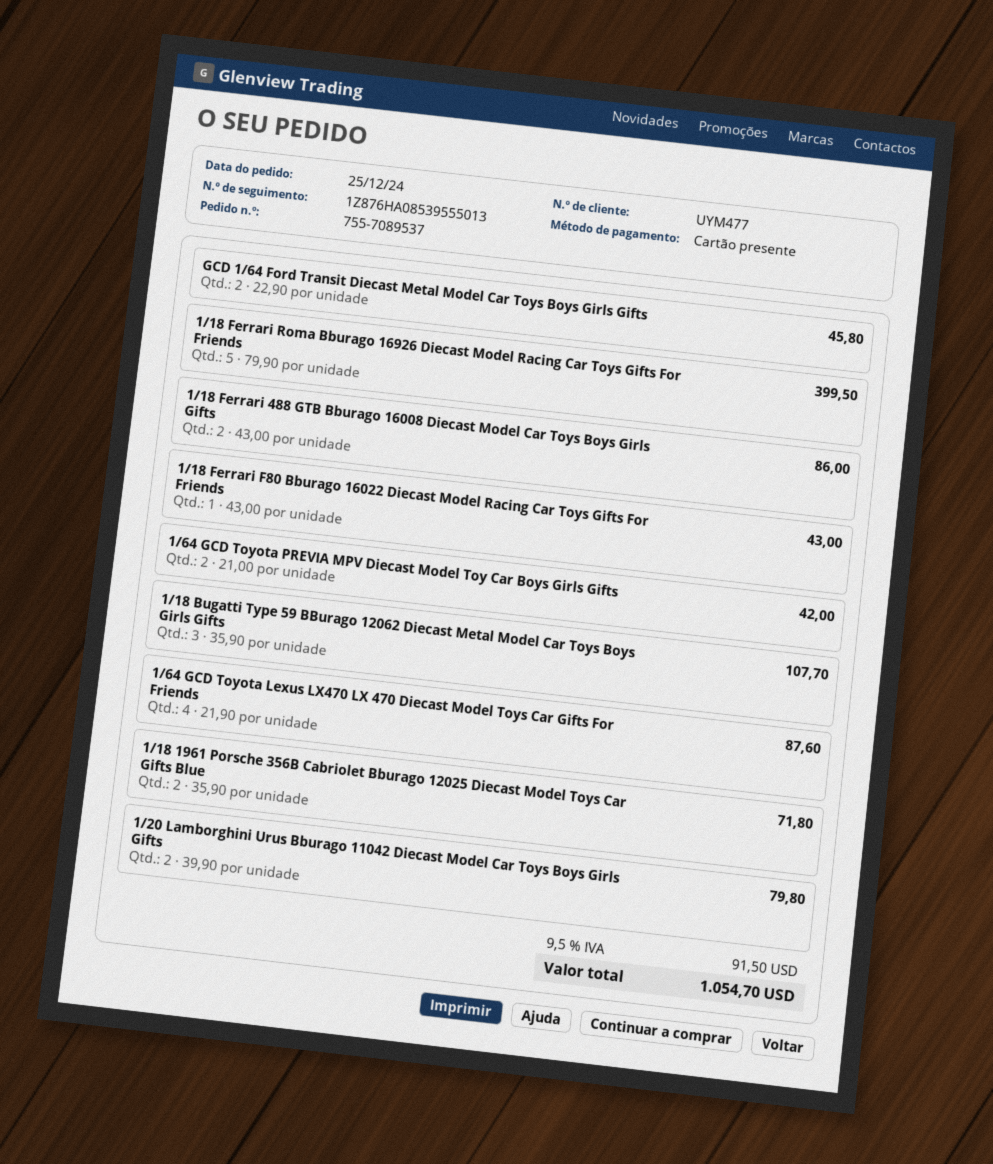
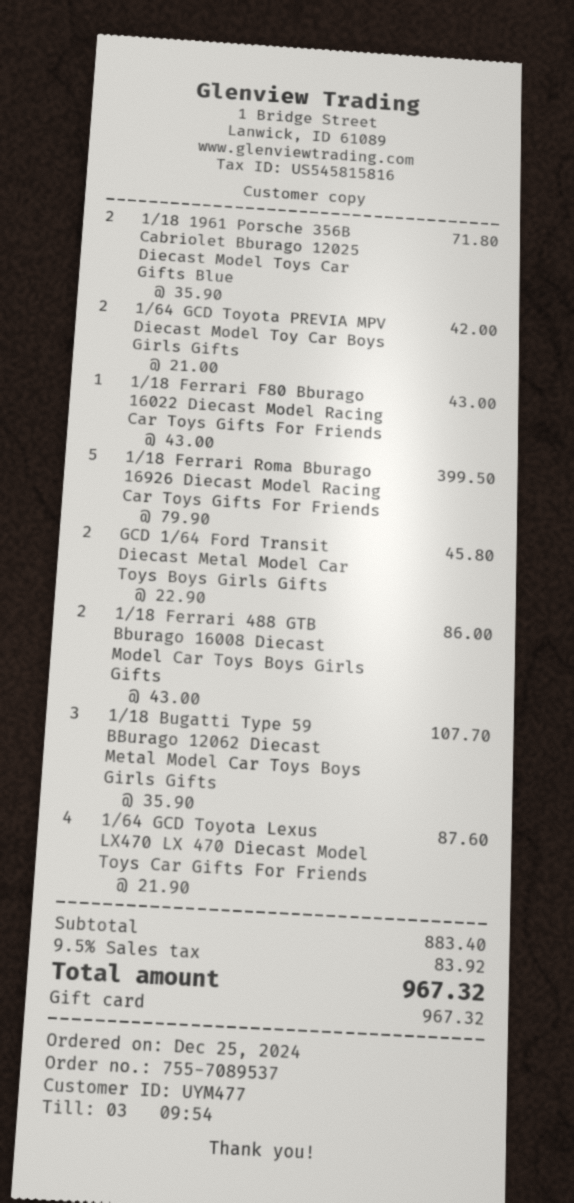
1/20 Lamborghini Urus Bburago 11042 Diecast Model Car Toys Boys Girls Gifts: 2 x 39.90 = 79.80 -> none
tax: 9.5% = 91.50 -> 9.5% = 83.92
total: 1054.70 -> 967.32

